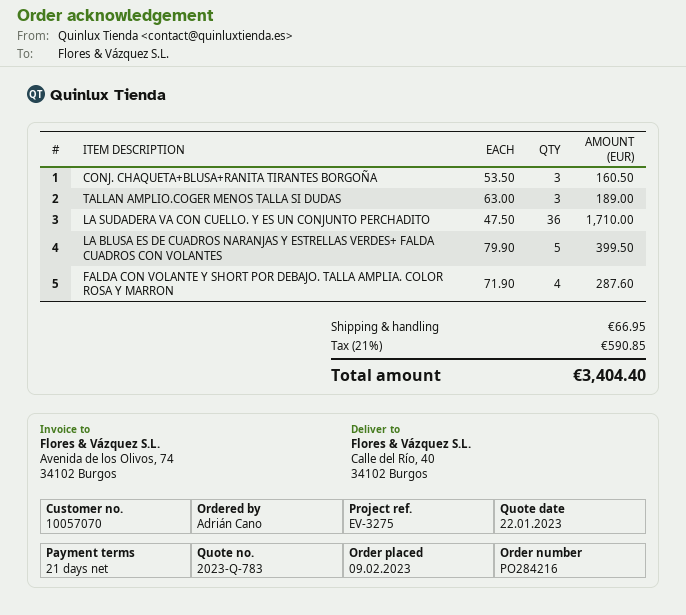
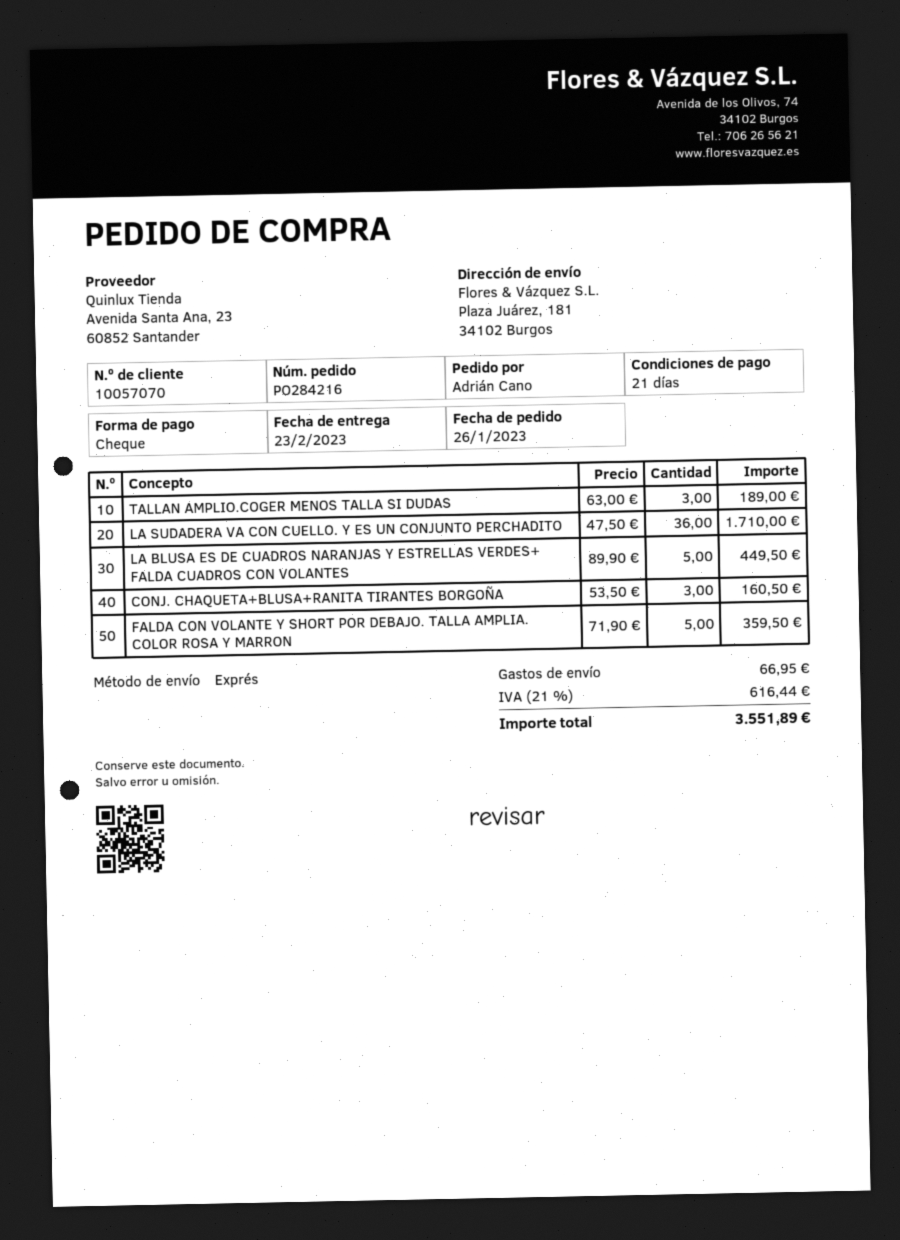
order date: 2023-02-09 -> 2023-01-26
ship to: Calle del Río, 40, 34102 Burgos -> Plaza Juárez, 181, 34102 Burgos
LA BLUSA ES DE CUADROS NARANJAS Y ESTRELLAS VERDES+ FALDA CUADROS CON VOLANTES: 5 x 79.90 = 399.50 -> 5 x 89.90 = 449.50
FALDA CON VOLANTE Y SHORT POR DEBAJO. TALLA AMPLIA. COLOR ROSA Y MARRON: 4 x 71.90 = 287.60 -> 5 x 71.90 = 359.50
tax: 21% = 590.85 -> 21% = 616.44
total: 3404.40 -> 3551.89

